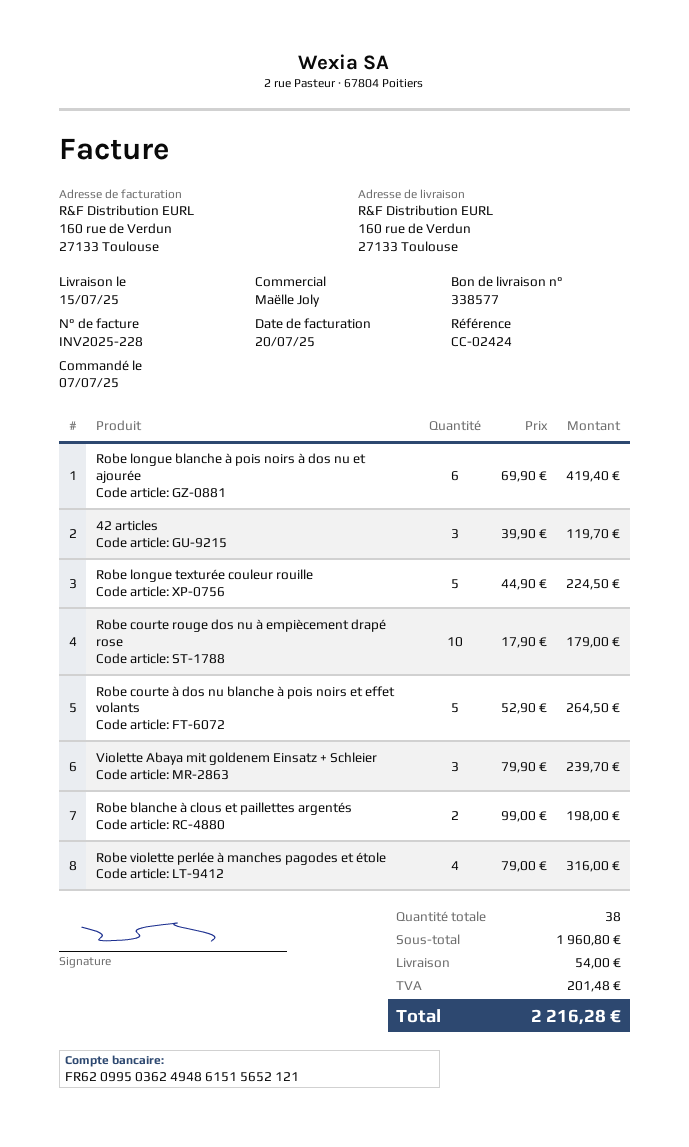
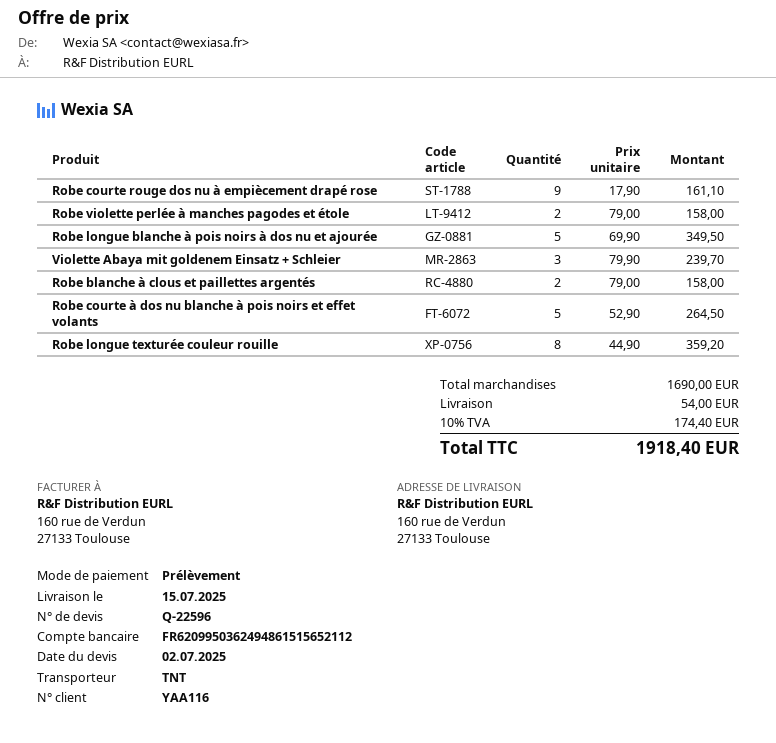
bank account: FR6209950362494861515652121 -> FR6209950362494861515652112
Robe longue blanche à pois noirs à dos nu et ajourée: 6 x 69.90 = 419.40 -> 5 x 69.90 = 349.50
42 articles: 3 x 39.90 = 119.70 -> none
Robe longue texturée couleur rouille: 5 x 44.90 = 224.50 -> 8 x 44.90 = 359.20
Robe courte rouge dos nu à empiècement drapé rose: 10 x 17.90 = 179.00 -> 9 x 17.90 = 161.10
Robe blanche à clous et paillettes argentés: 2 x 99.00 = 198.00 -> 2 x 79.00 = 158.00
Robe violette perlée à manches pagodes et étole: 4 x 79.00 = 316.00 -> 2 x 79.00 = 158.00
subtotal: 1960.80 -> 1690.00
tax: 201.48 -> 174.40
total: 2216.28 -> 1918.40

